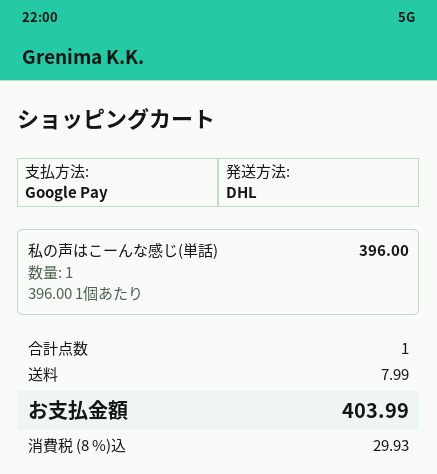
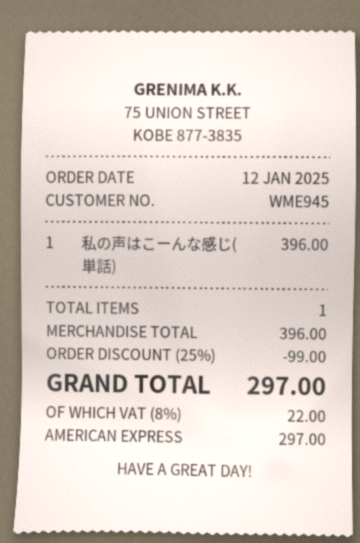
payment method: Google Pay -> American Express
discount: none -> 25% = 99.00
shipping: 7.99 -> none
tax: 8% = 29.93 -> 8% = 22.00
total: 403.99 -> 297.00

